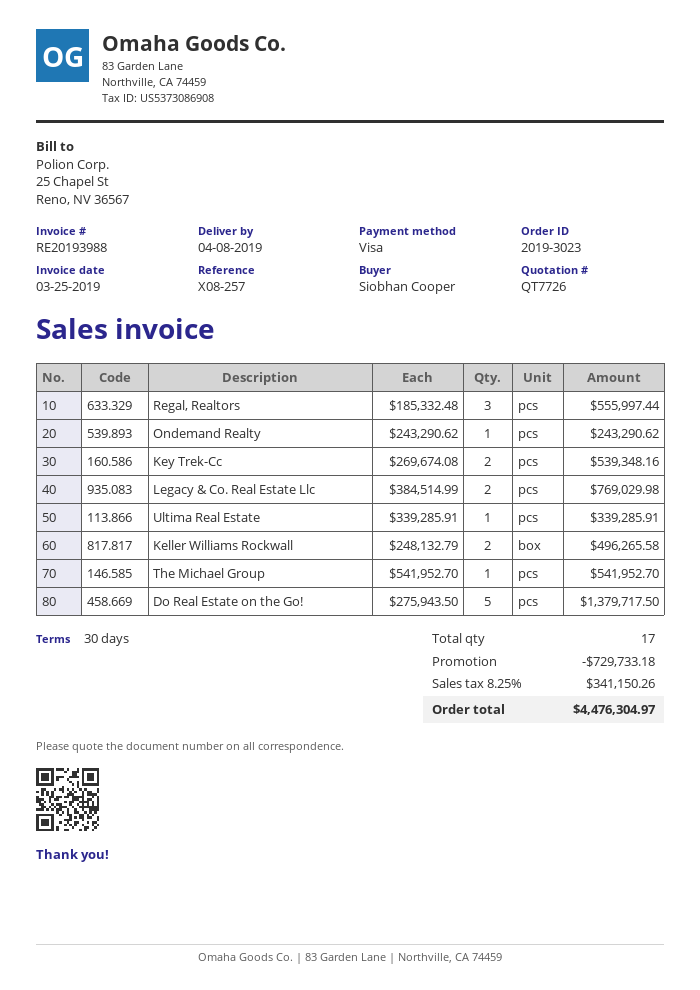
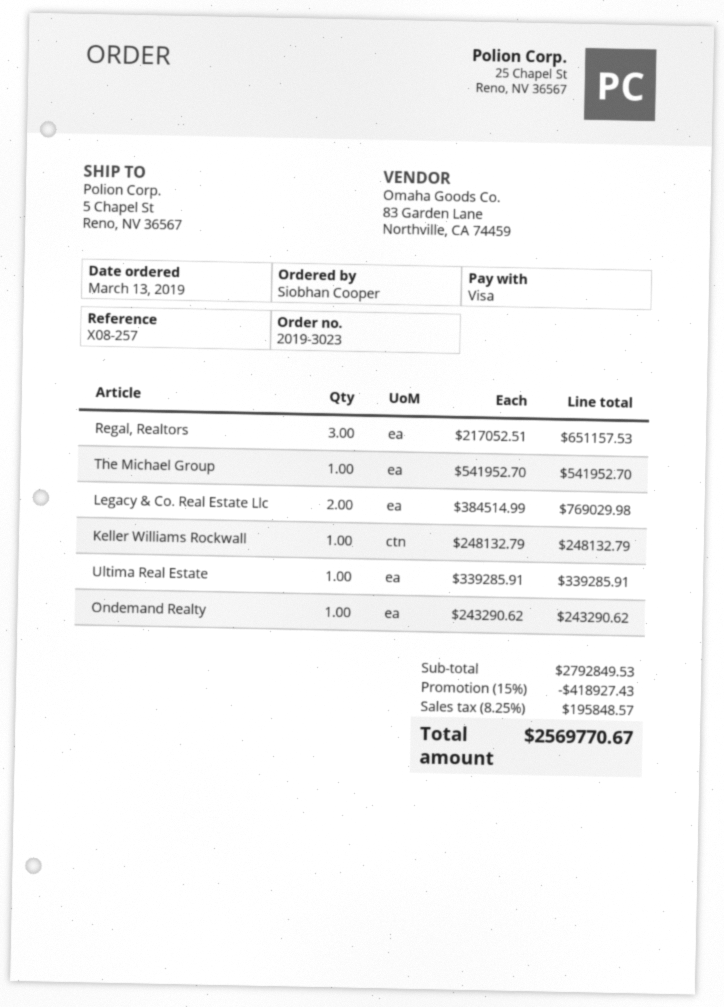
Regal, Realtors: 3 x 185332.48 = 555997.44 -> 3 x 217052.51 = 651157.53
Key Trek-Cc: 2 x 269674.08 = 539348.16 -> none
Keller Williams Rockwall: 2 x 248132.79 = 496265.58 -> 1 x 248132.79 = 248132.79
Do Real Estate on the Go!: 5 x 275943.50 = 1379717.50 -> none
discount: 729733.18 -> 418927.43
tax: 8.25% = 341150.26 -> 8.25% = 195848.57
total: 4476304.97 -> 2569770.67

